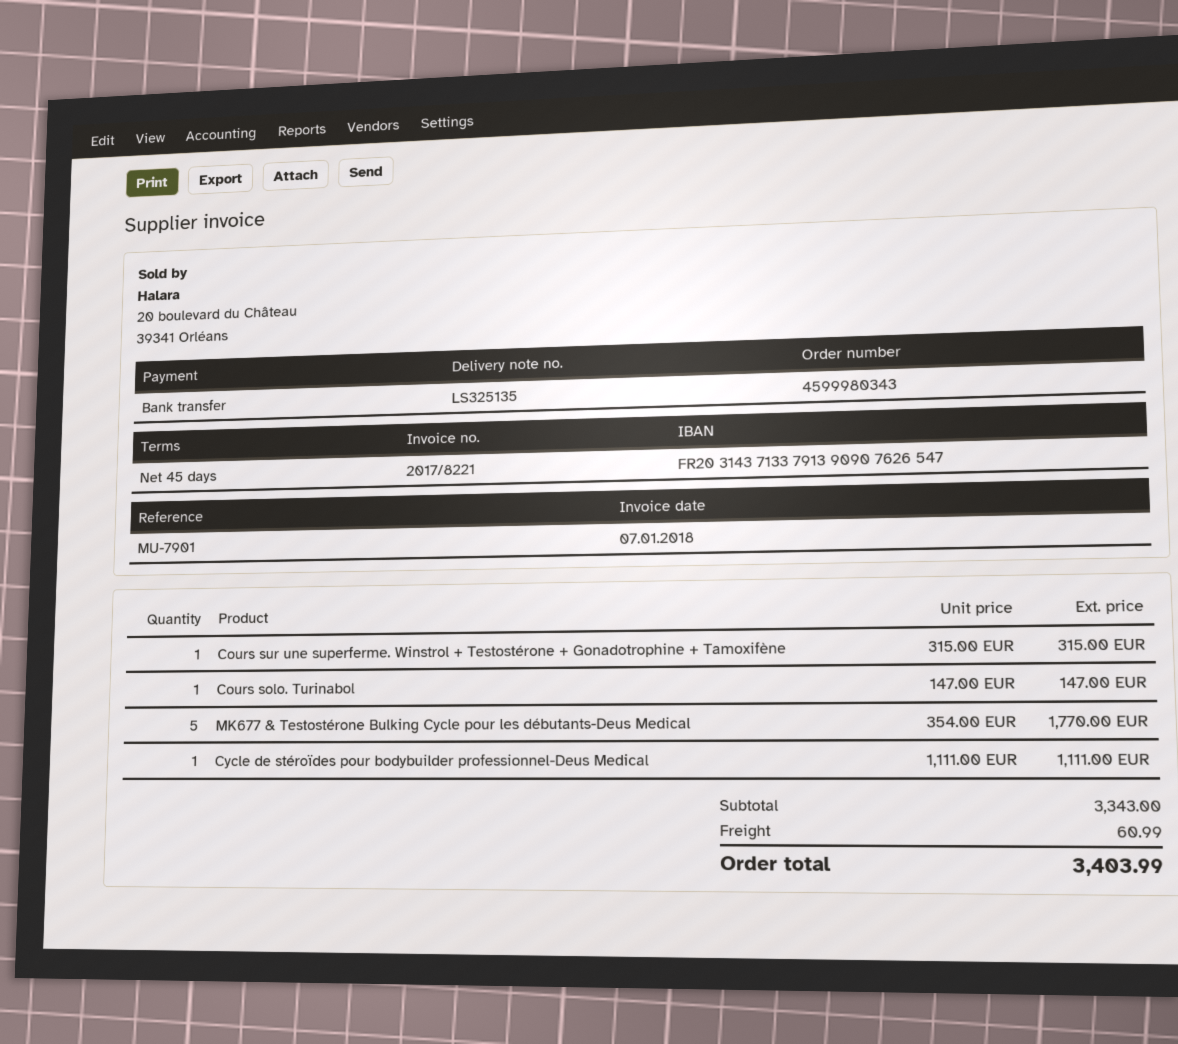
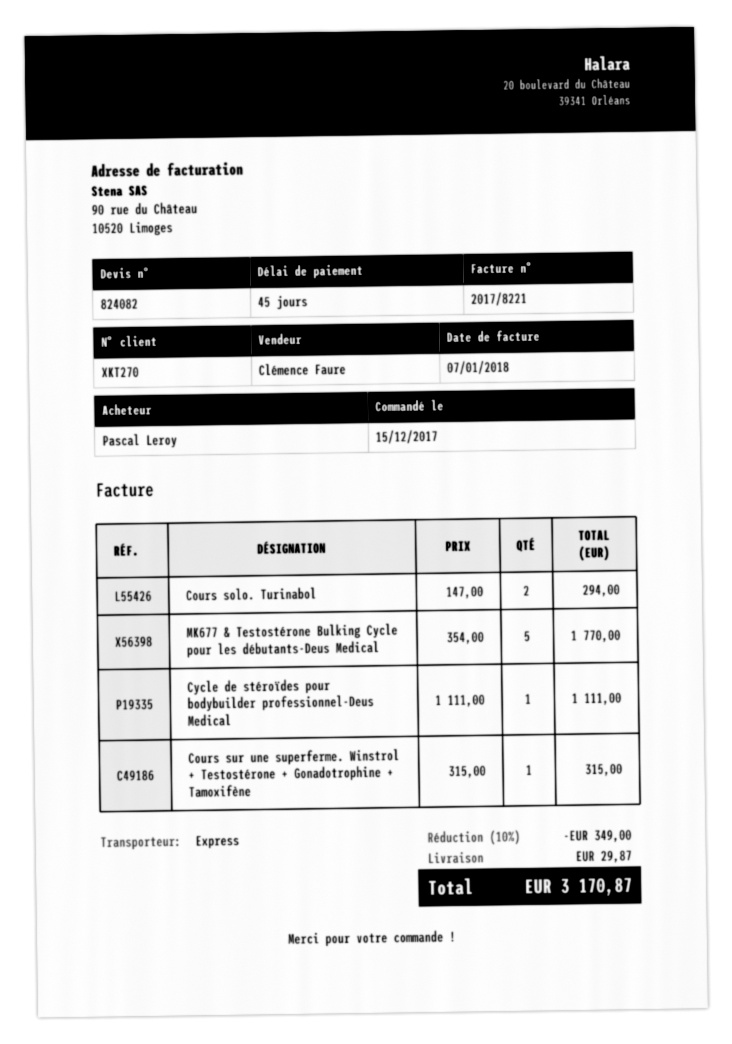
Cours solo. Turinabol: 1 x 147.00 = 147.00 -> 2 x 147.00 = 294.00
discount: none -> 10% = 349.00
shipping: 60.99 -> 29.87
total: 3403.99 -> 3170.87

